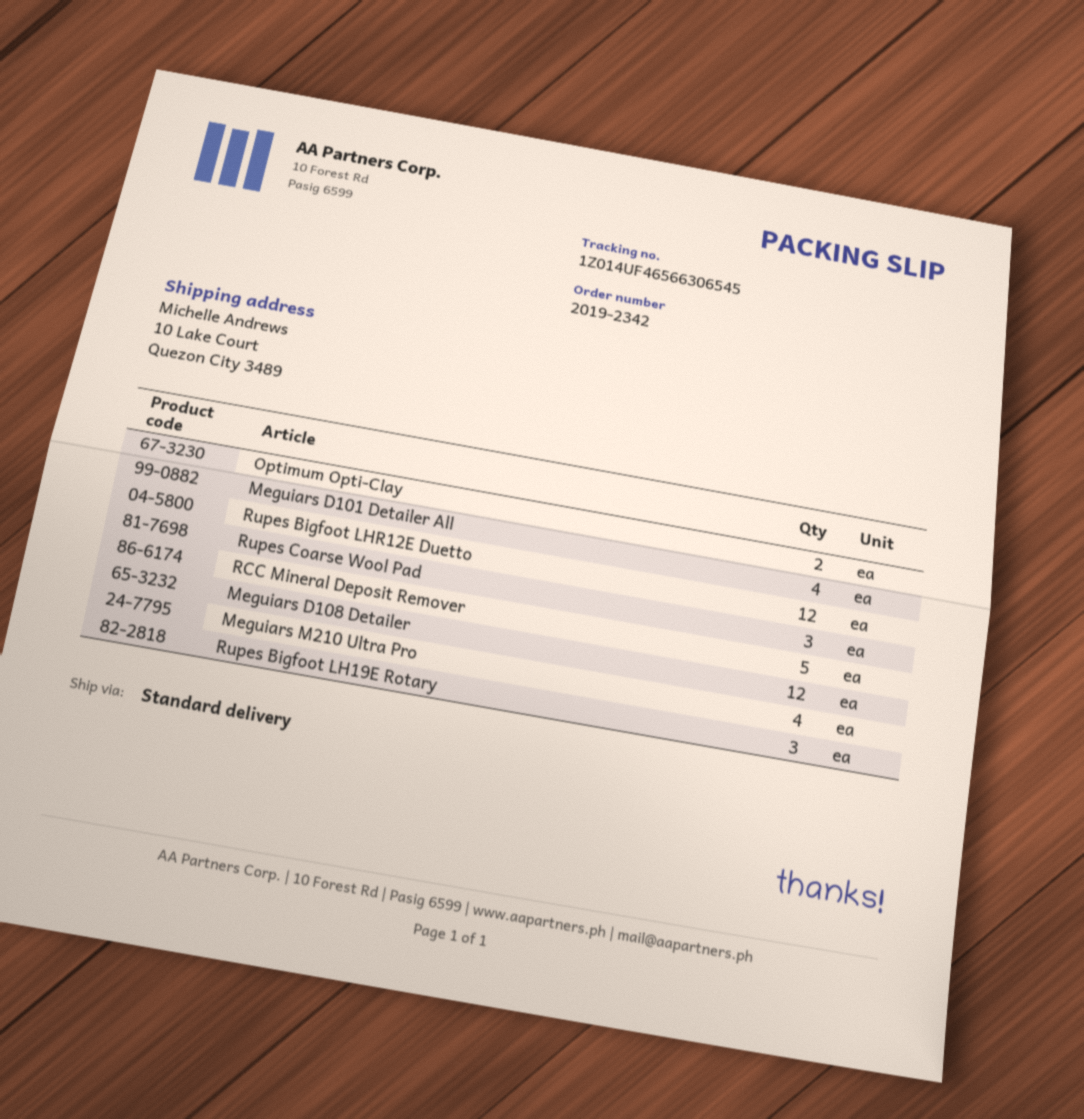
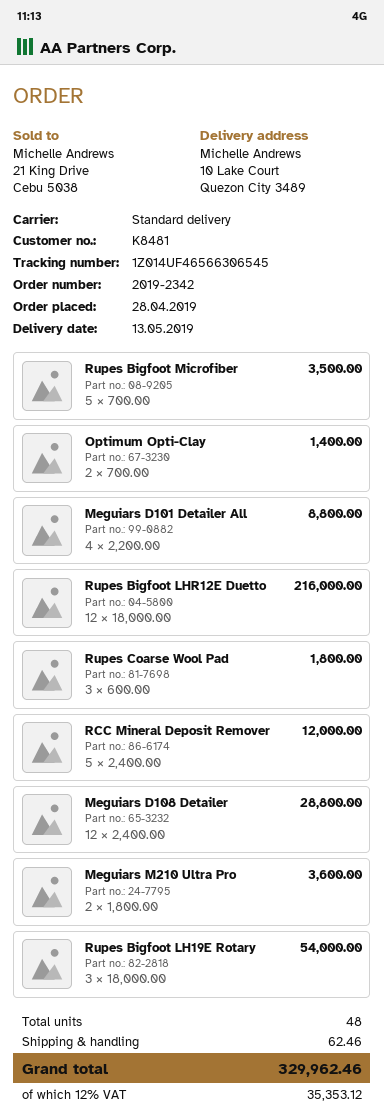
Meguiars M210 Ultra Pro: 4 -> 2
Rupes Bigfoot Microfiber: none -> 5

